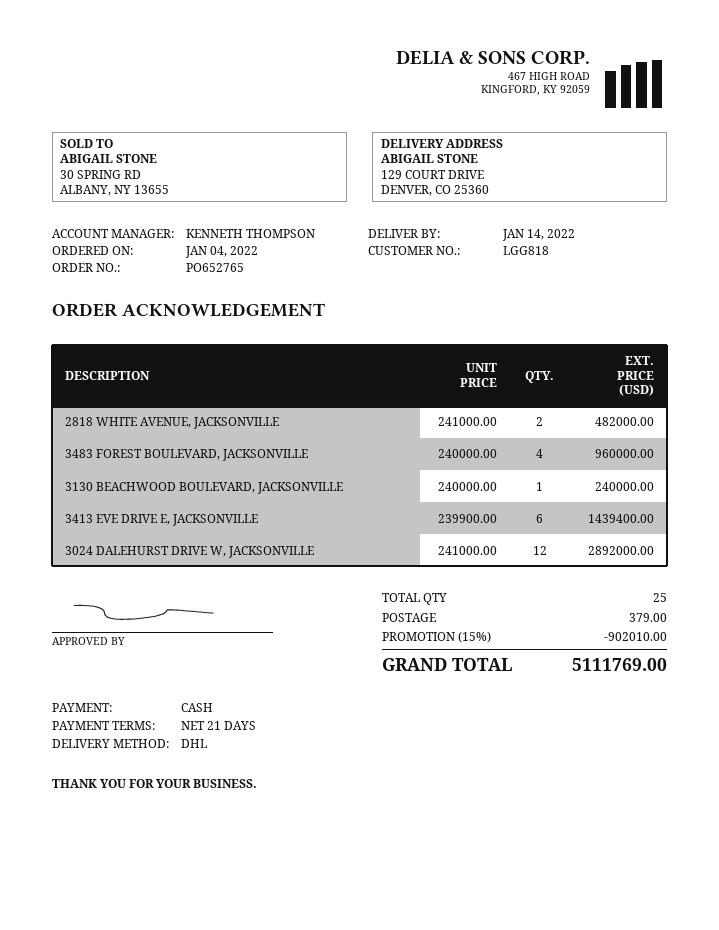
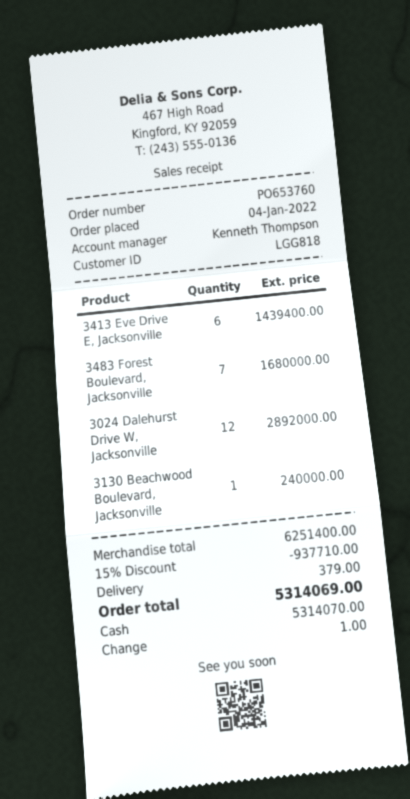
order number: PO652765 -> PO653760
2818 WHITE AVENUE, JACKSONVILLE: 2 for 482000.00 -> none
3483 FOREST BOULEVARD, JACKSONVILLE: 4 for 960000.00 -> 7 for 1680000.00
discount: 15% = 902010.00 -> 15% = 937710.00
total: 5111769.00 -> 5314069.00

